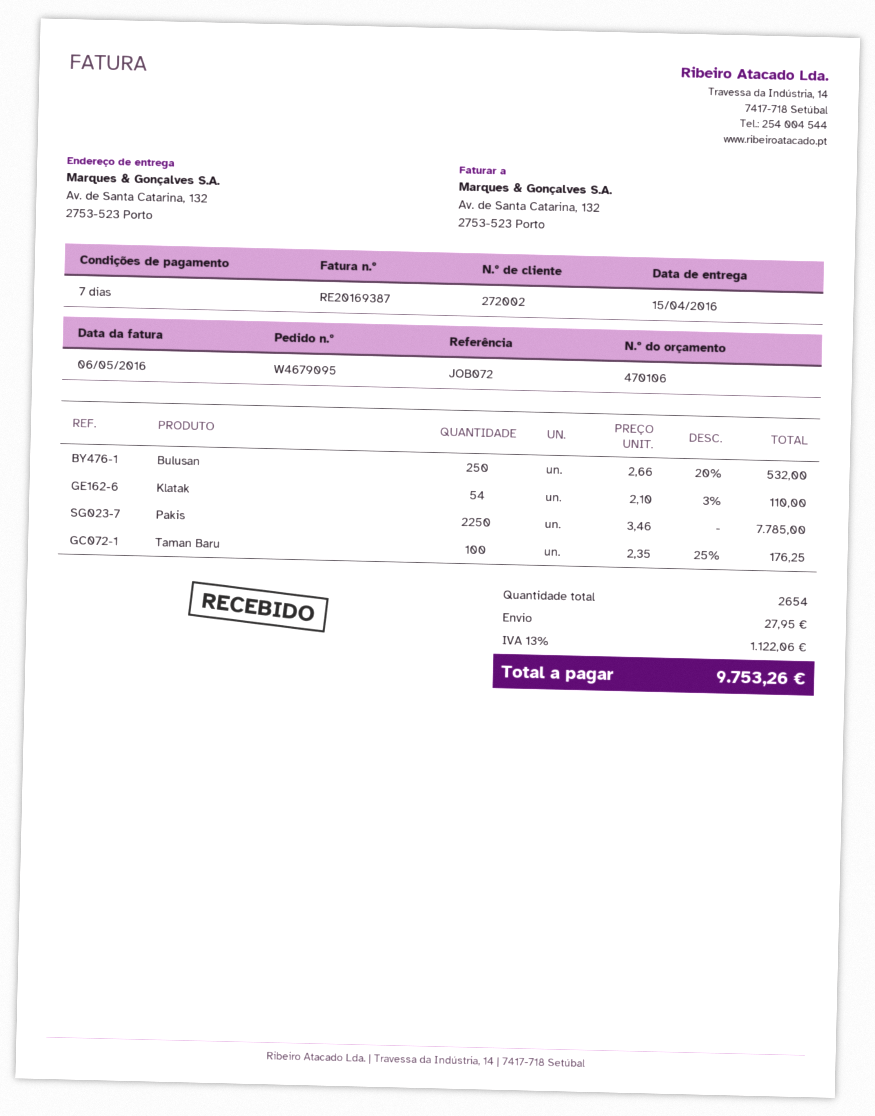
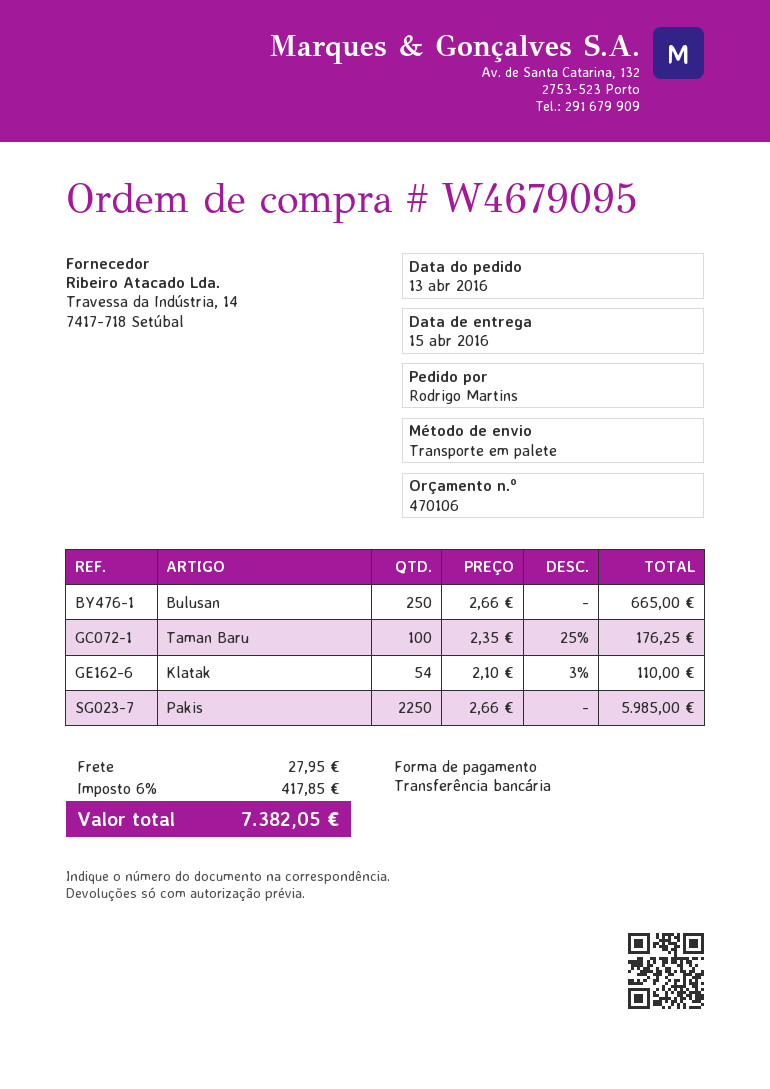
Bulusan: 250 x 2.66 - 20% = 532.00 -> 250 x 2.66 = 665.00
Pakis: 2250 x 3.46 = 7785.00 -> 2250 x 2.66 = 5985.00
tax: 13% = 1122.06 -> 6% = 417.85
total: 9753.26 -> 7382.05

